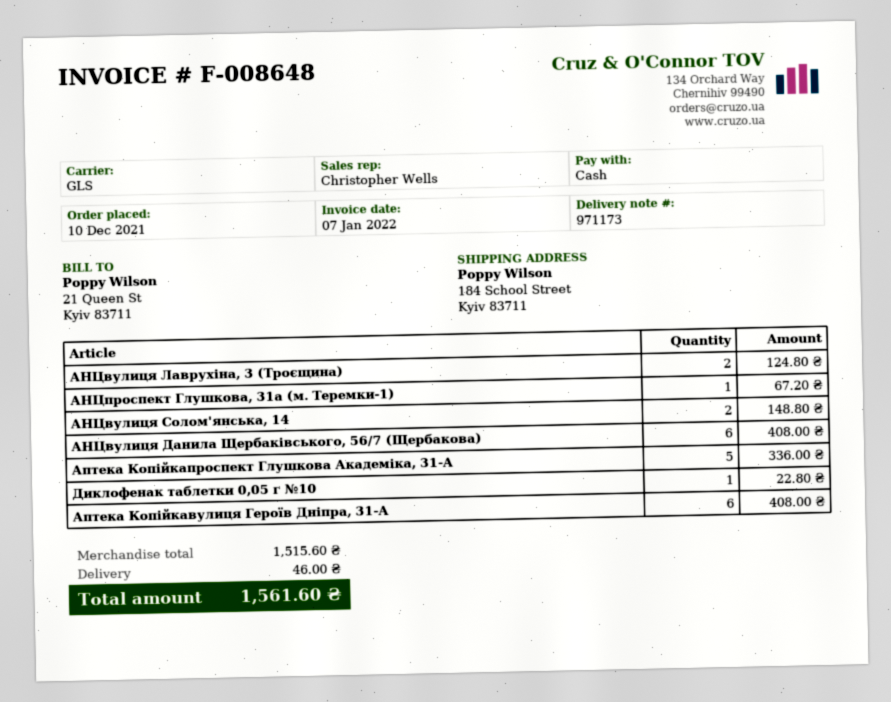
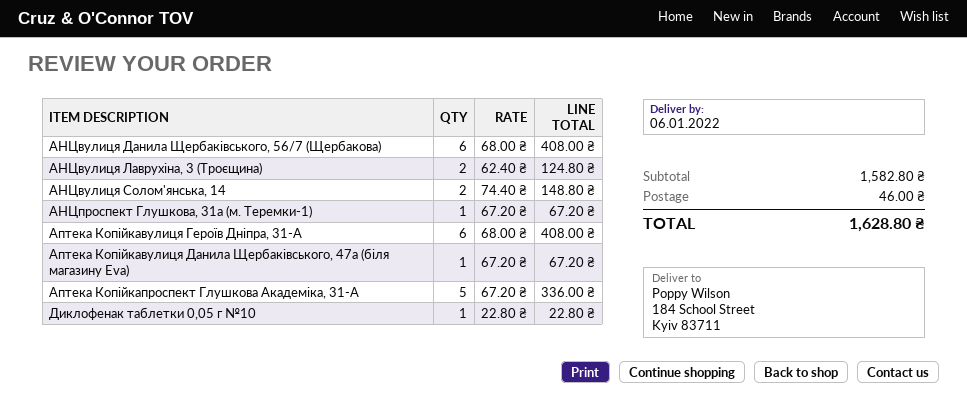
Аптека Копійкавулиця Данила Щербаківського, 47а (біля магазину Eva): none -> 1 for 67.20
subtotal: 1515.60 -> 1582.80
total: 1561.60 -> 1628.80

